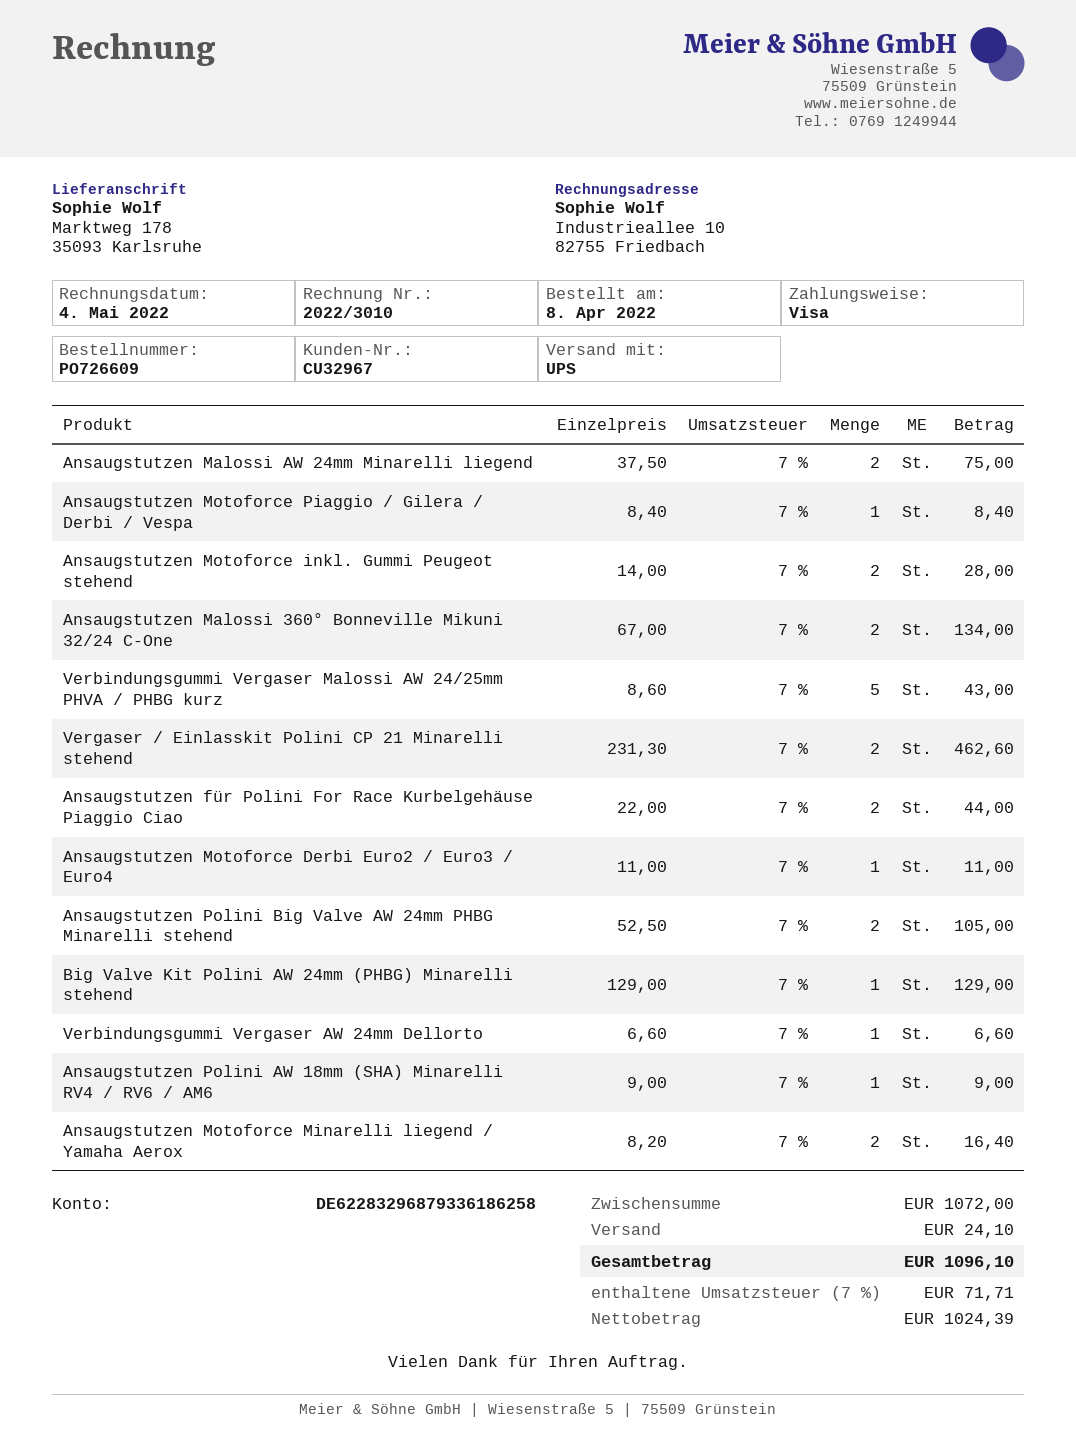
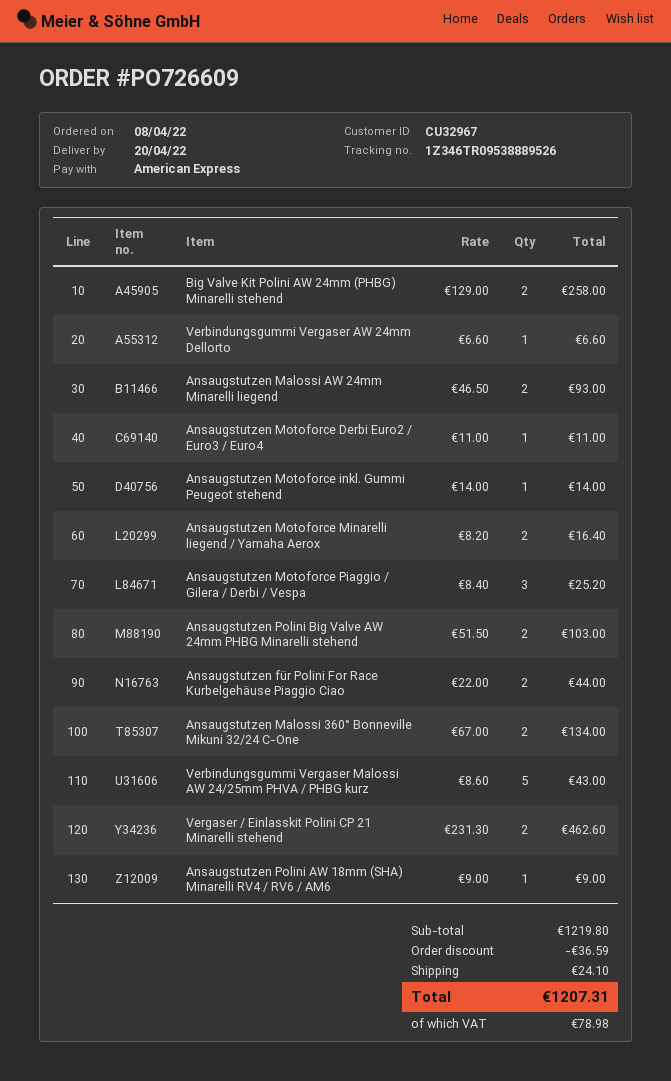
payment method: Visa -> American Express
Ansaugstutzen Malossi AW 24mm Minarelli liegend: 2 x 37.50 = 75.00 -> 2 x 46.50 = 93.00
Ansaugstutzen Motoforce Piaggio / Gilera / Derbi / Vespa: 1 x 8.40 = 8.40 -> 3 x 8.40 = 25.20
Ansaugstutzen Motoforce inkl. Gummi Peugeot stehend: 2 x 14.00 = 28.00 -> 1 x 14.00 = 14.00
Ansaugstutzen Polini Big Valve AW 24mm PHBG Minarelli stehend: 2 x 52.50 = 105.00 -> 2 x 51.50 = 103.00
Big Valve Kit Polini AW 24mm (PHBG) Minarelli stehend: 1 x 129.00 = 129.00 -> 2 x 129.00 = 258.00
subtotal: 1072.00 -> 1219.80
discount: none -> 36.59
tax: 71.71 -> 78.98
total: 1096.10 -> 1207.31

